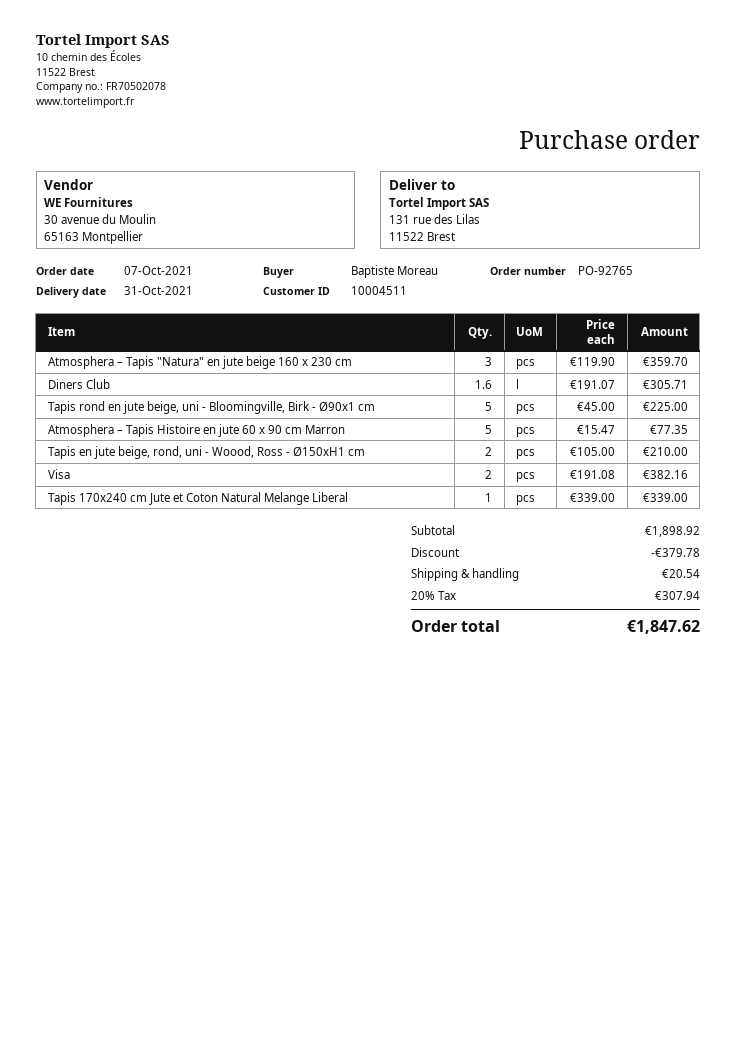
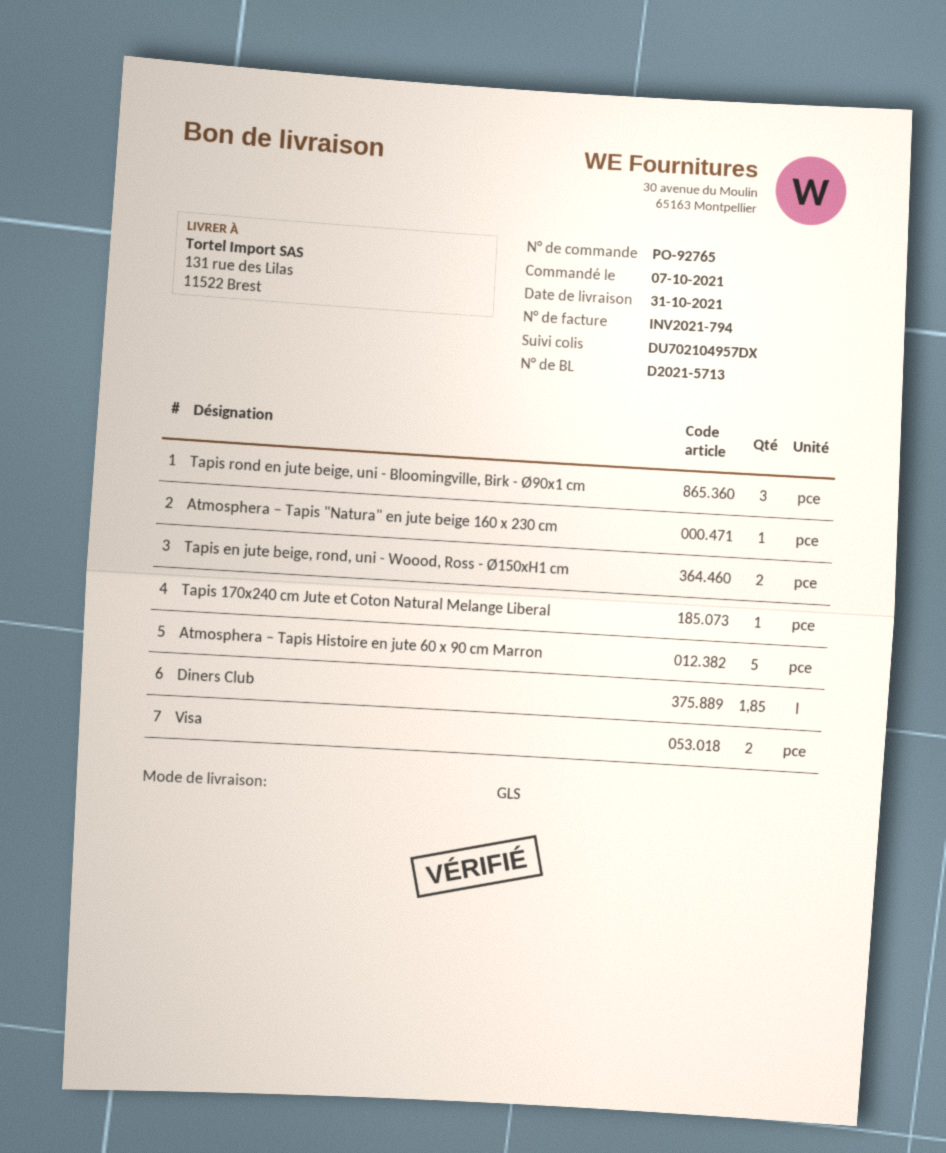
Atmosphera – Tapis "Natura" en jute beige 160 x 230 cm: 3 -> 1
Diners Club: 1.6 -> 1.85
Tapis rond en jute beige, uni - Bloomingville, Birk - Ø90x1 cm: 5 -> 3

